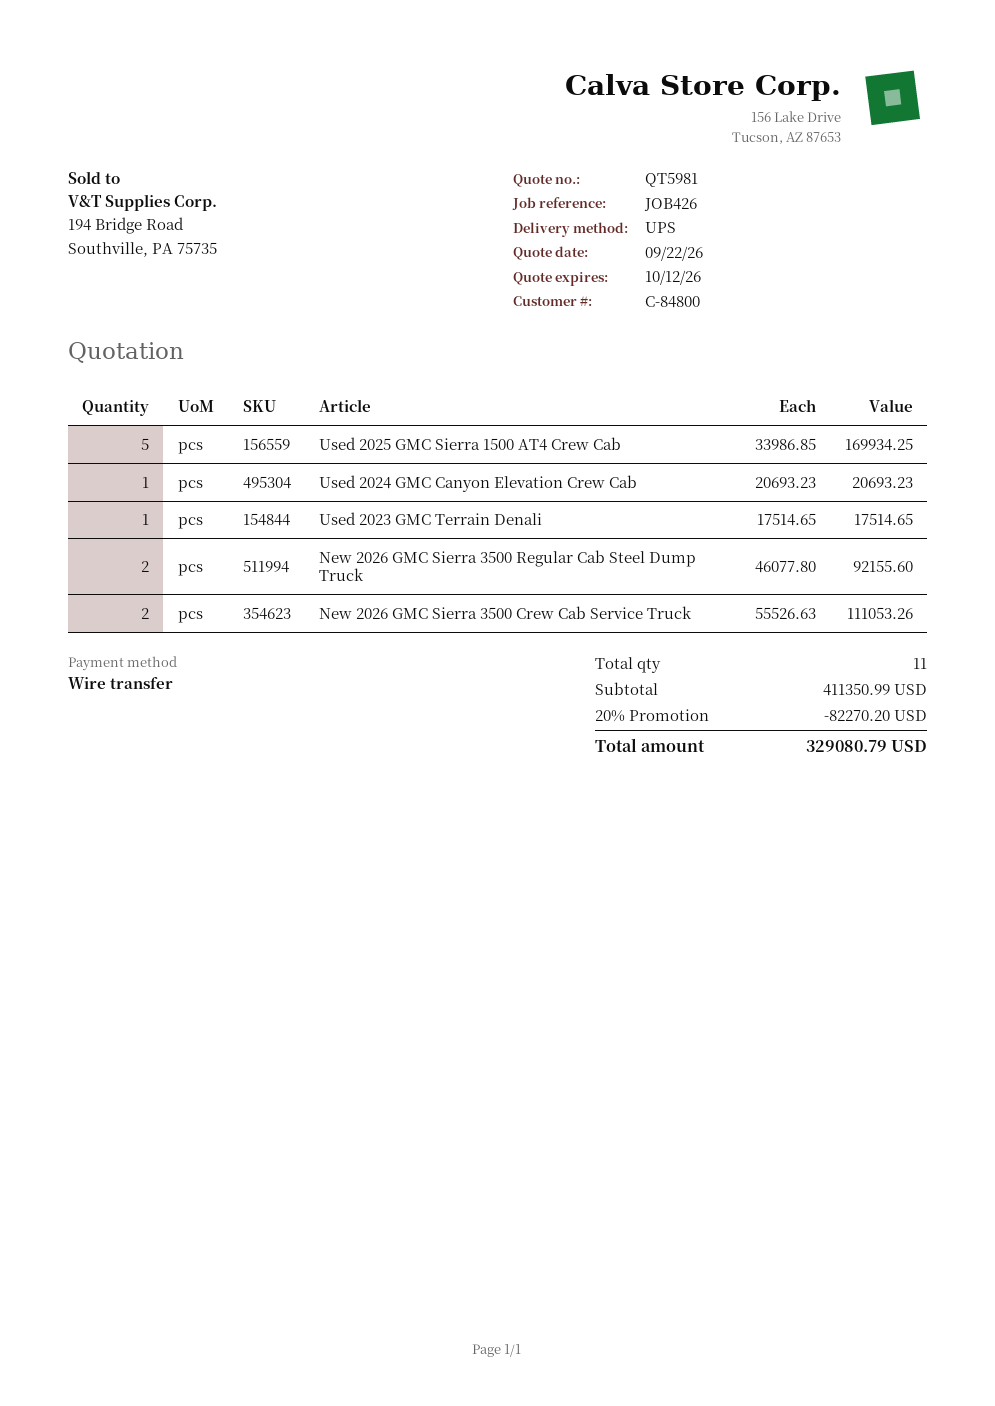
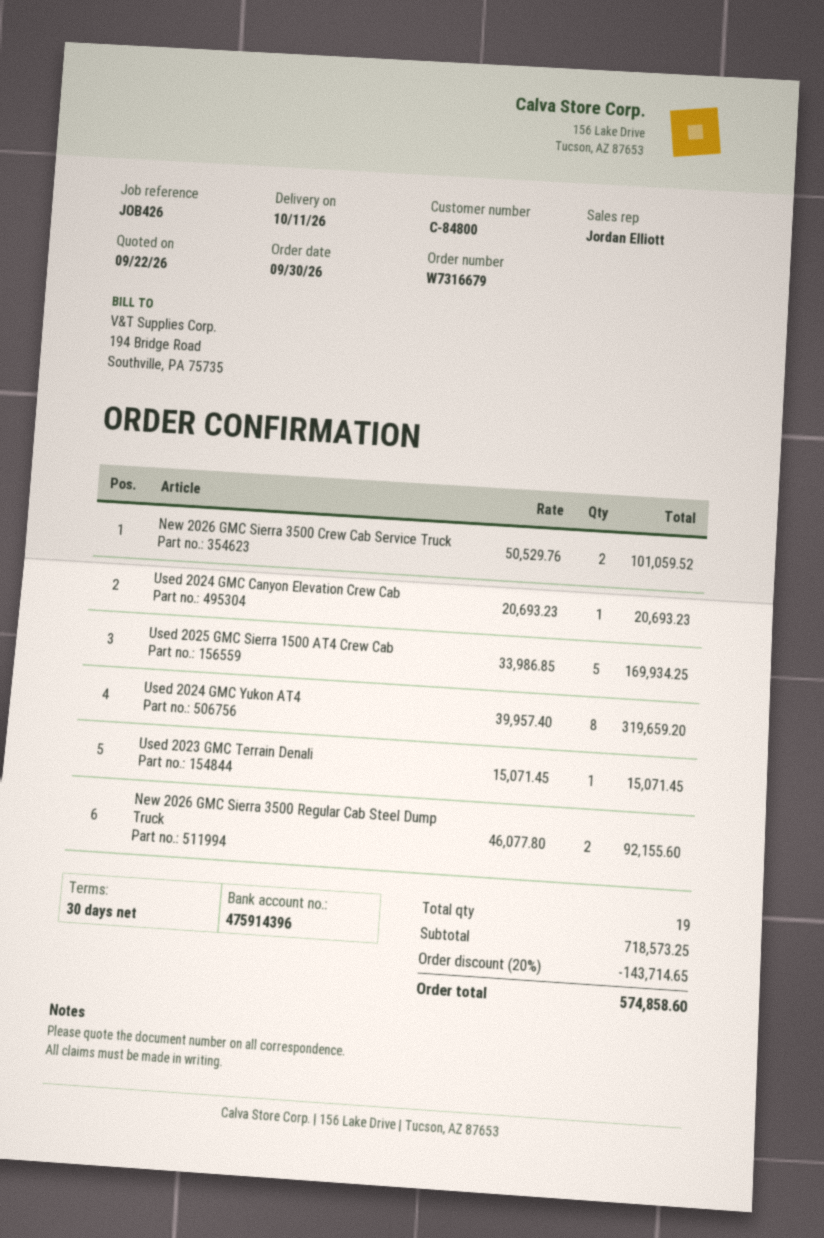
Used 2023 GMC Terrain Denali: 1 x 17514.65 = 17514.65 -> 1 x 15071.45 = 15071.45
New 2026 GMC Sierra 3500 Crew Cab Service Truck: 2 x 55526.63 = 111053.26 -> 2 x 50529.76 = 101059.52
Used 2024 GMC Yukon AT4: none -> 8 x 39957.40 = 319659.20
total quantity: 11 -> 19
subtotal: 411350.99 -> 718573.25
discount: 20% = 82270.20 -> 20% = 143714.65
total: 329080.79 -> 574858.60

